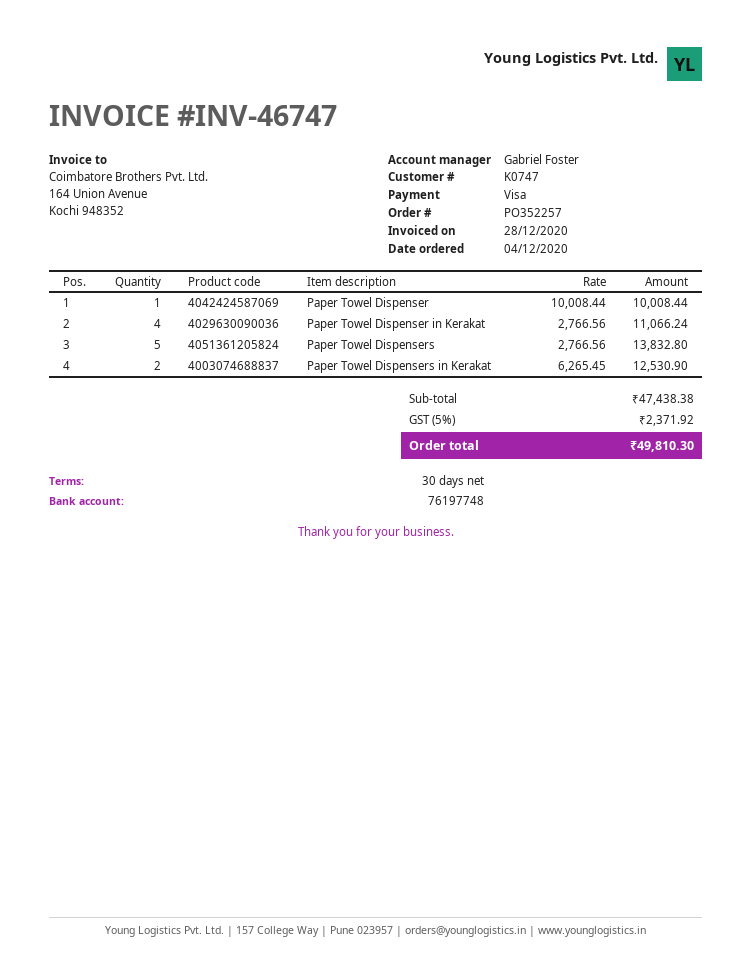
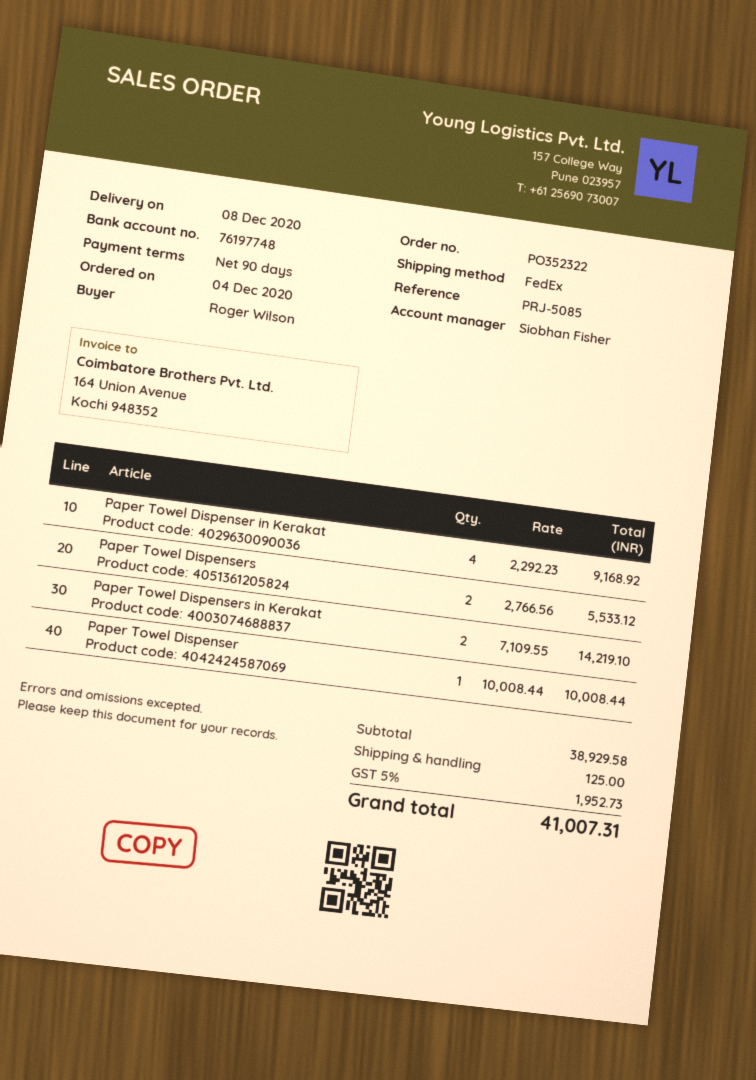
order number: PO352257 -> PO352322
payment terms: 30 days -> 90 days
sales rep: Gabriel Foster -> Siobhan Fisher
Paper Towel Dispenser in Kerakat: 4 x 2766.56 = 11066.24 -> 4 x 2292.23 = 9168.92
Paper Towel Dispensers: 5 x 2766.56 = 13832.80 -> 2 x 2766.56 = 5533.12
Paper Towel Dispensers in Kerakat: 2 x 6265.45 = 12530.90 -> 2 x 7109.55 = 14219.10
subtotal: 47438.38 -> 38929.58
shipping: none -> 125.00
tax: 5% = 2371.92 -> 5% = 1952.73
total: 49810.30 -> 41007.31

